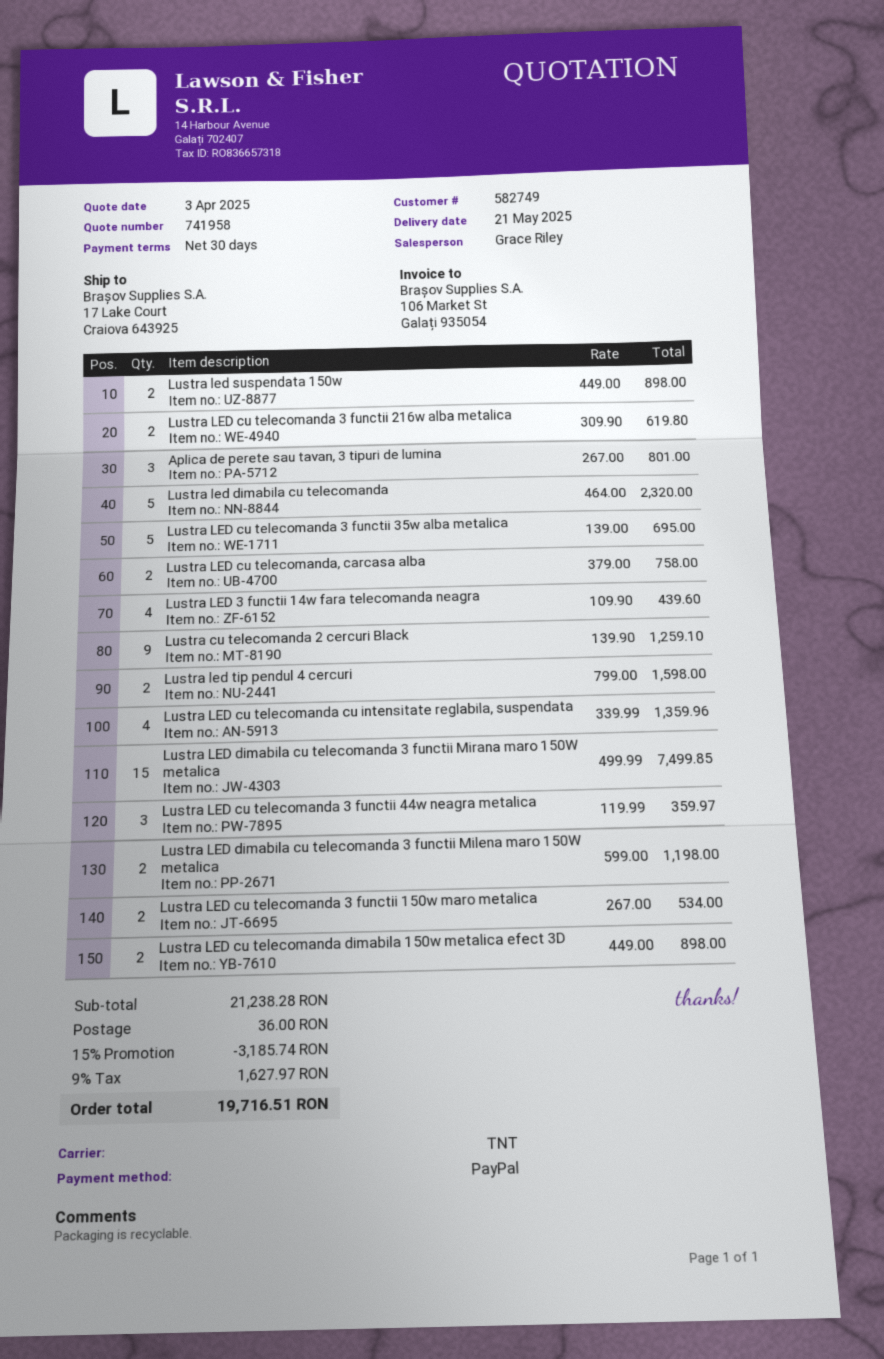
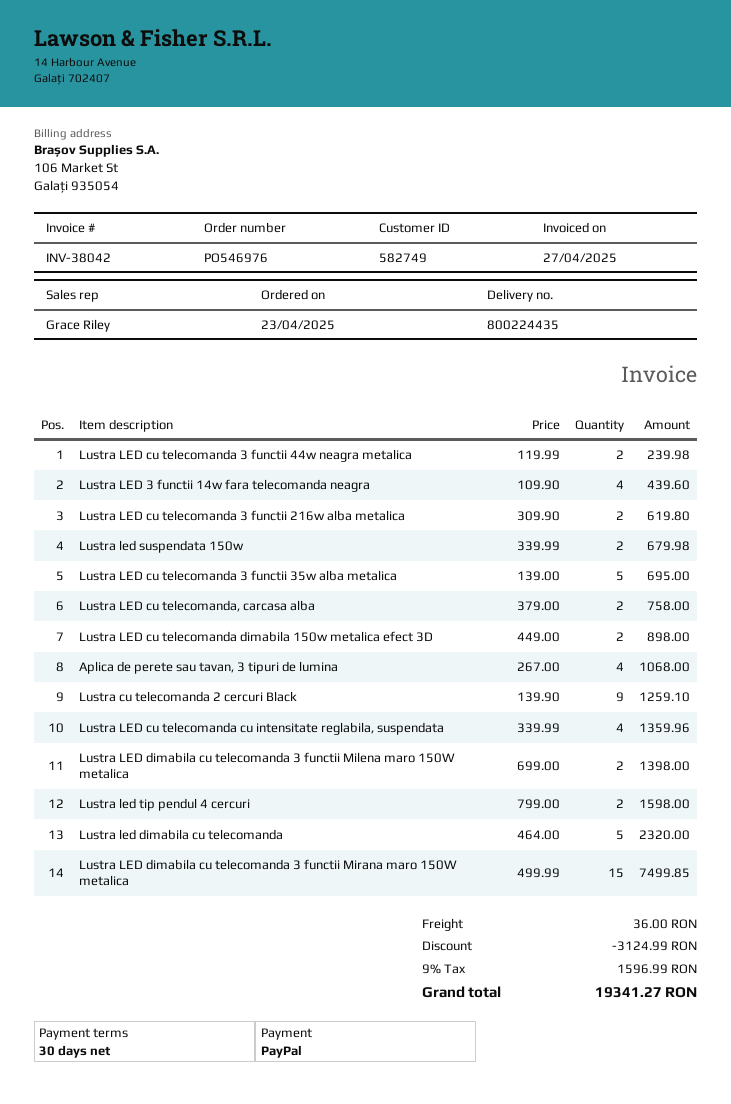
Lustra led suspendata 150w: 2 x 449.00 = 898.00 -> 2 x 339.99 = 679.98
Aplica de perete sau tavan, 3 tipuri de lumina: 3 x 267.00 = 801.00 -> 4 x 267.00 = 1068.00
Lustra LED cu telecomanda 3 functii 44w neagra metalica: 3 x 119.99 = 359.97 -> 2 x 119.99 = 239.98
Lustra LED dimabila cu telecomanda 3 functii Milena maro 150W metalica: 2 x 599.00 = 1198.00 -> 2 x 699.00 = 1398.00
Lustra LED cu telecomanda 3 functii 150w maro metalica: 2 x 267.00 = 534.00 -> none
discount: 3185.74 -> 3124.99
tax: 9% = 1627.97 -> 9% = 1596.99
total: 19716.51 -> 19341.27

